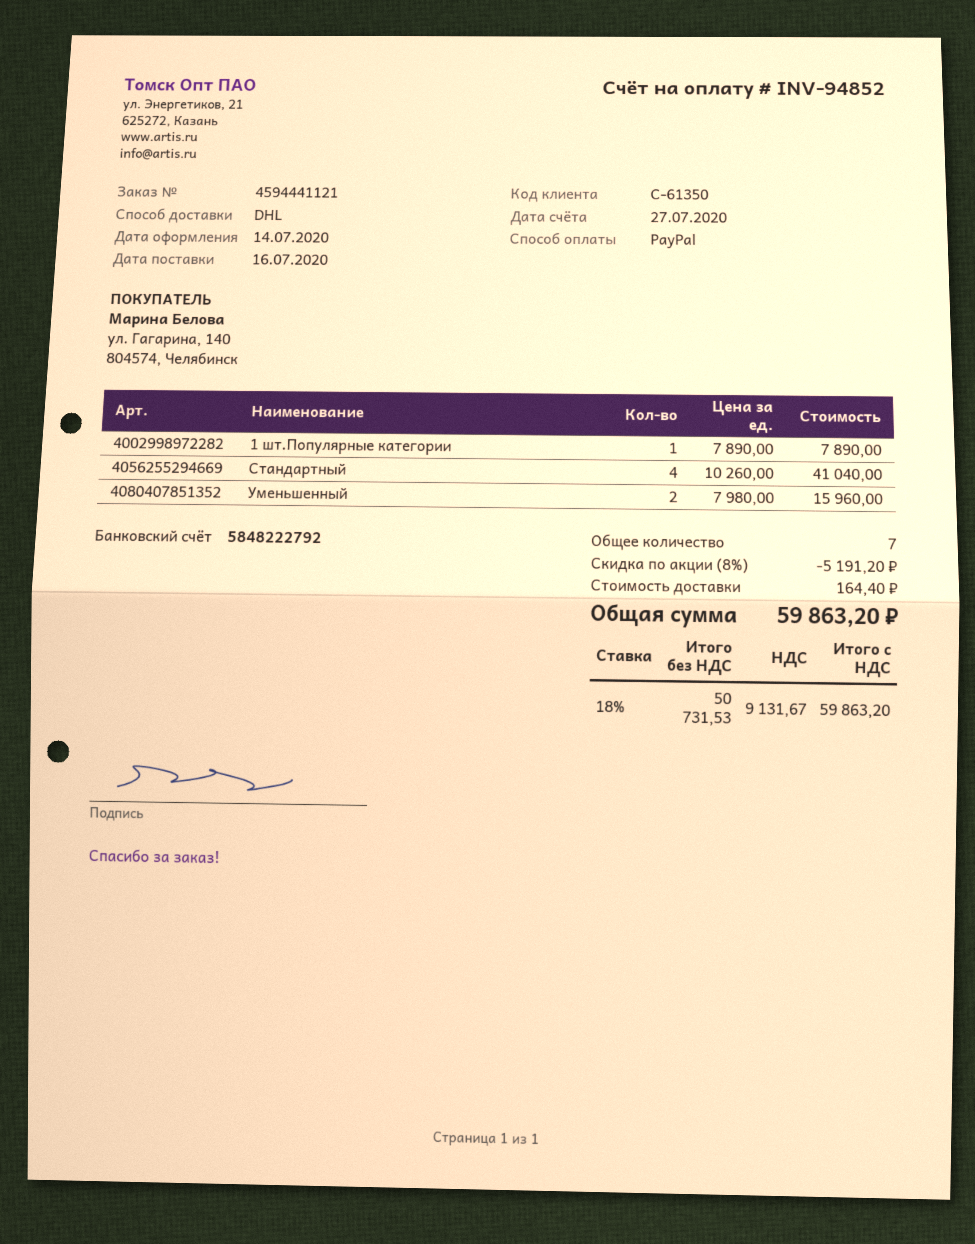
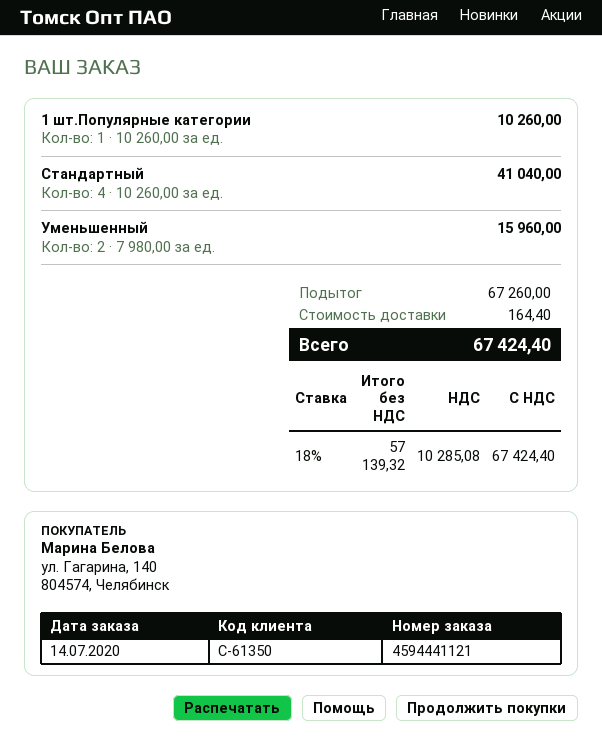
1 шт.Популярные категории: 1 x 7890.00 = 7890.00 -> 1 x 10260.00 = 10260.00
discount: 8% = 5191.20 -> none
net: 50731.53 -> 57139.32
tax: 18% = 9131.67 -> 18% = 10285.08
total: 59863.20 -> 67424.40

